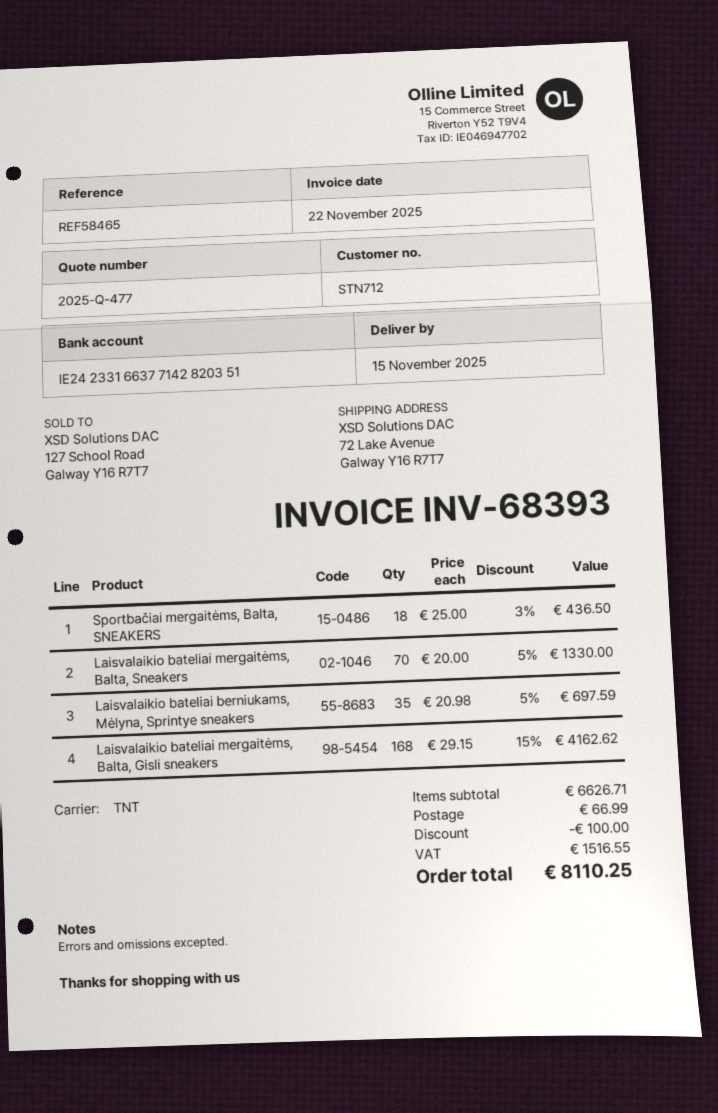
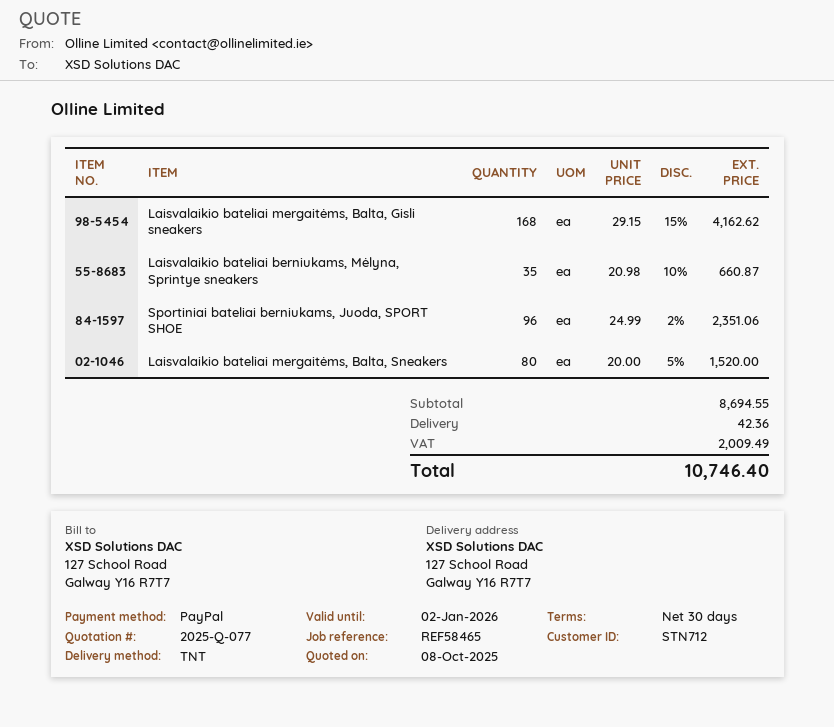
quote number: 2025-Q-477 -> 2025-Q-077
ship to: 72 Lake Avenue, Galway Y16 R7T7 -> 127 School Road, Galway Y16 R7T7
Sportbačiai mergaitėms, Balta, SNEAKERS: 18 x 25.00 - 3% = 436.50 -> none
Laisvalaikio bateliai mergaitėms, Balta, Sneakers: 70 x 20.00 - 5% = 1330.00 -> 80 x 20.00 - 5% = 1520.00
Laisvalaikio bateliai berniukams, Mėlyna, Sprintye sneakers: 35 x 20.98 - 5% = 697.59 -> 35 x 20.98 - 10% = 660.87
Sportiniai bateliai berniukams, Juoda, SPORT SHOE: none -> 96 x 24.99 - 2% = 2351.06
subtotal: 6626.71 -> 8694.55
discount: 100.00 -> none
shipping: 66.99 -> 42.36
tax: 1516.55 -> 2009.49
total: 8110.25 -> 10746.40

